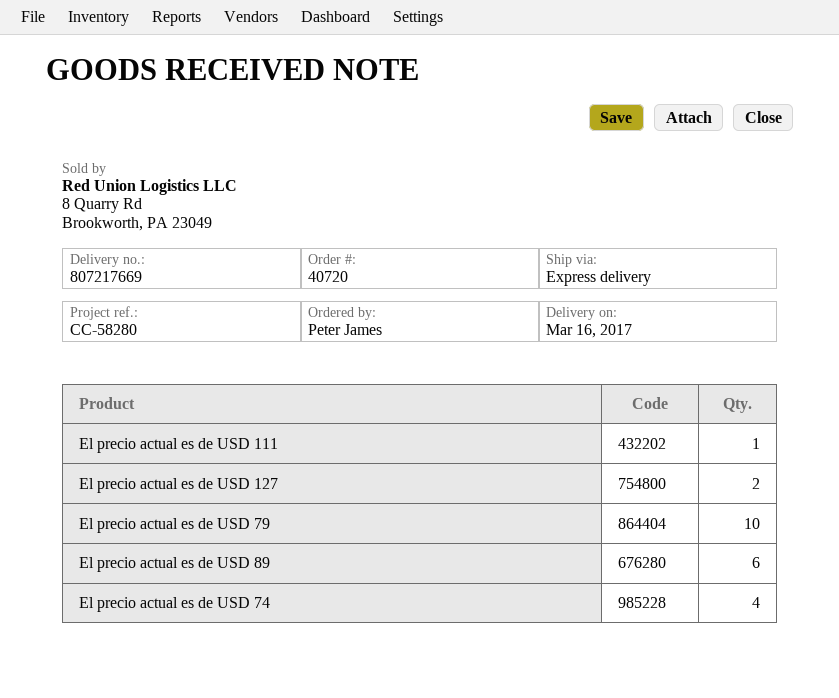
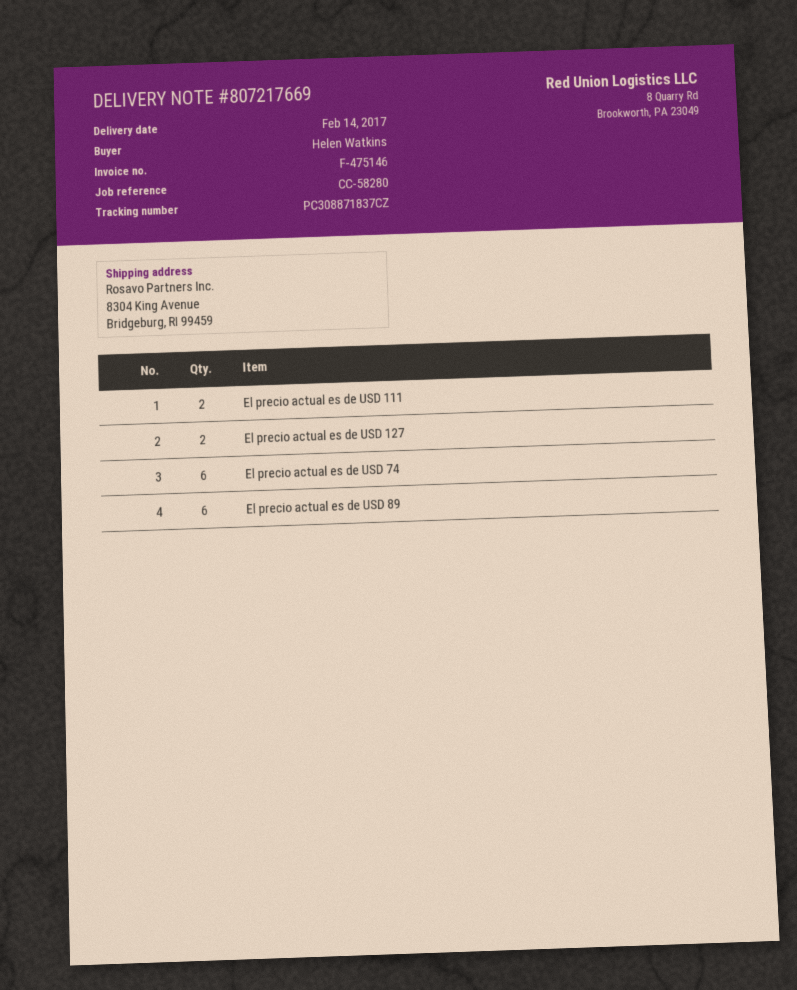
delivery date: 2017-03-16 -> 2017-02-14
ordered by: Peter James -> Helen Watkins
El precio actual es de USD 111: 1 -> 2
El precio actual es de USD 79: 10 -> none
El precio actual es de USD 74: 4 -> 6

